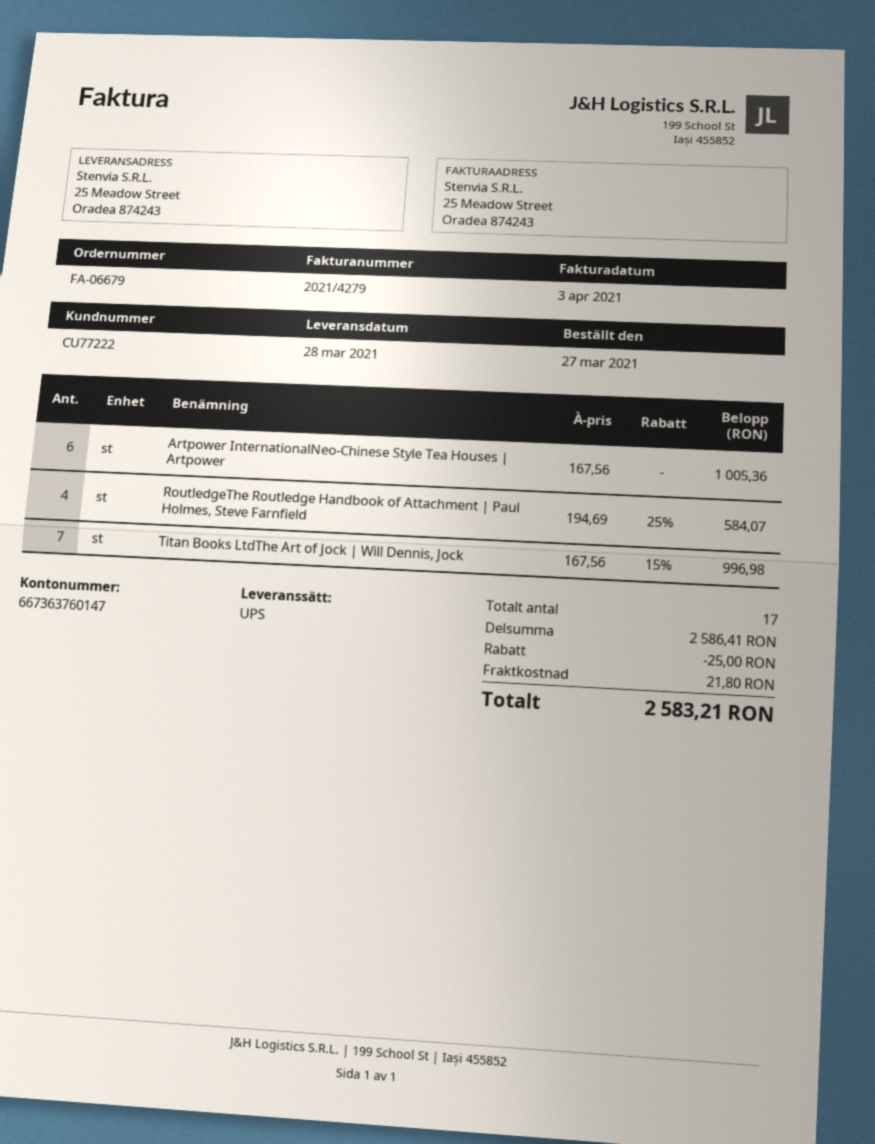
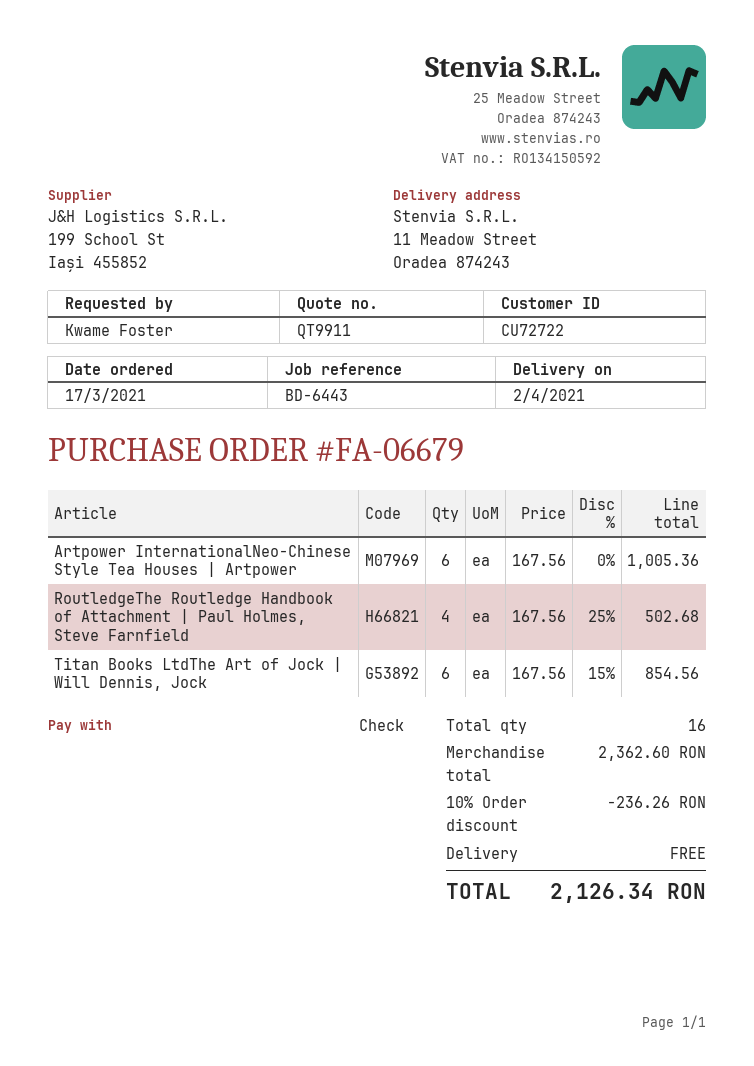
order date: 2021-03-27 -> 2021-03-17
delivery date: 2021-03-28 -> 2021-04-02
customer number: CU77222 -> CU72722
ship to: 25 Meadow Street, Oradea 874243 -> 11 Meadow Street, Oradea 874243
RoutledgeThe Routledge Handbook of Attachment | Paul Holmes, Steve Farnfield: 4 x 194.69 - 25% = 584.07 -> 4 x 167.56 - 25% = 502.68
Titan Books LtdThe Art of Jock | Will Dennis, Jock: 7 x 167.56 - 15% = 996.98 -> 6 x 167.56 - 15% = 854.56
total quantity: 17 -> 16
subtotal: 2586.41 -> 2362.60
discount: 25.00 -> 236.26
shipping: 21.80 -> 0.00
total: 2583.21 -> 2126.34

